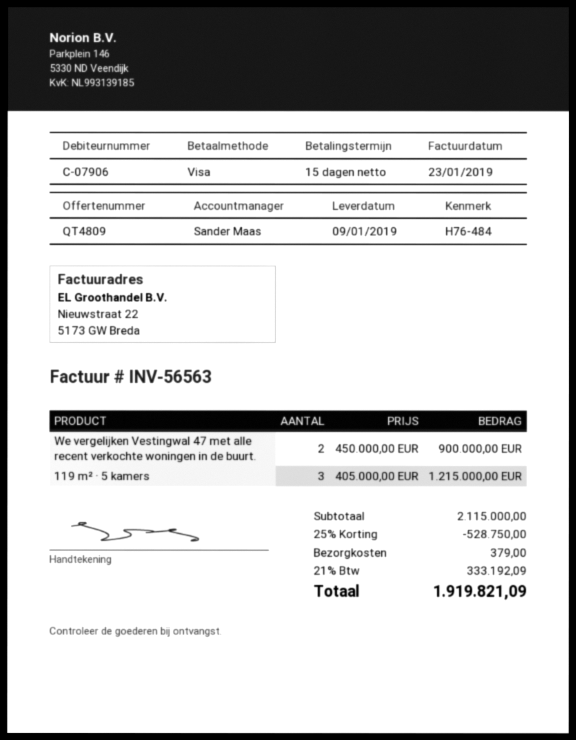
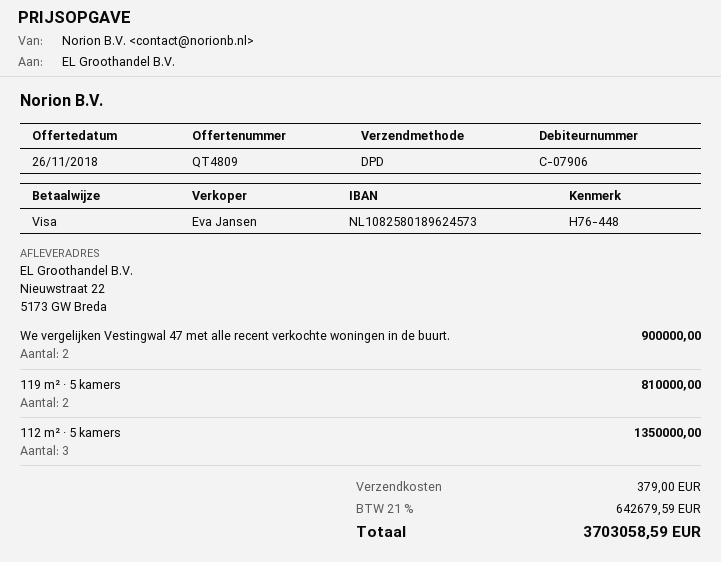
reference: H76-484 -> H76-448
sales rep: Sander Maas -> Eva Jansen
119 m² · 5 kamers: 3 for 1215000.00 -> 2 for 810000.00
112 m² · 5 kamers: none -> 3 for 1350000.00
discount: 25% = 528750.00 -> none
tax: 21% = 333192.09 -> 21% = 642679.59
total: 1919821.09 -> 3703058.59

